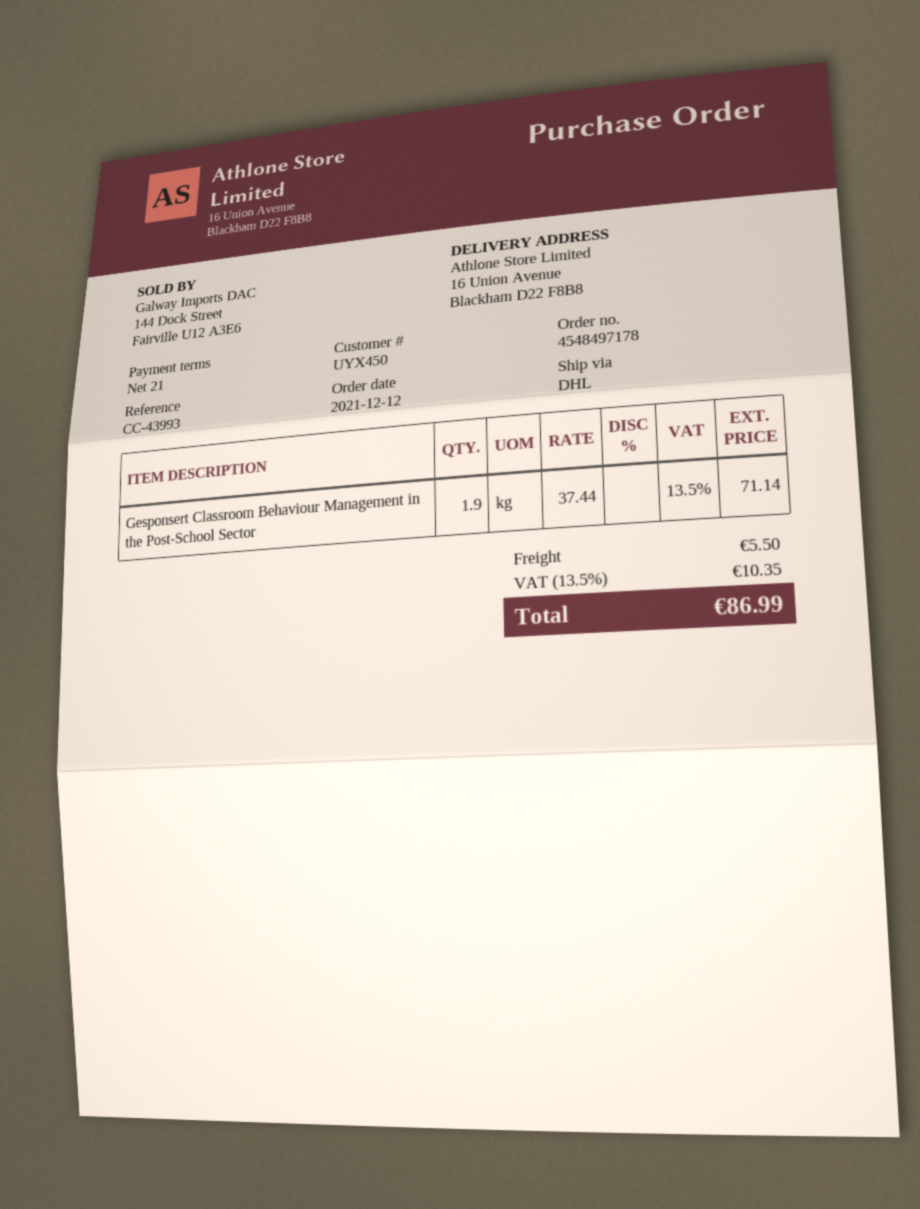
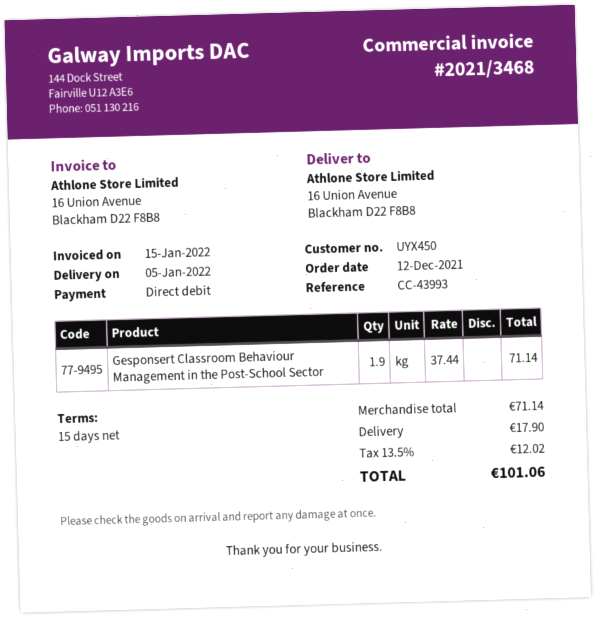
payment terms: 21 days -> 15 days
shipping: 5.50 -> 17.90
tax: 13.5% = 10.35 -> 13.5% = 12.02
total: 86.99 -> 101.06

